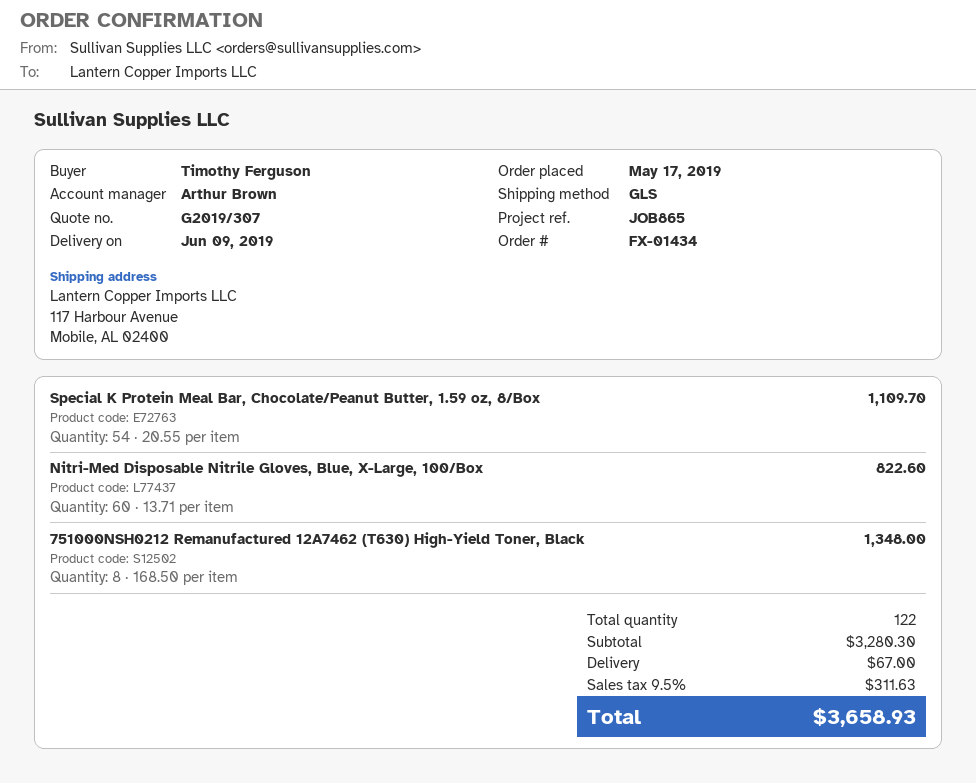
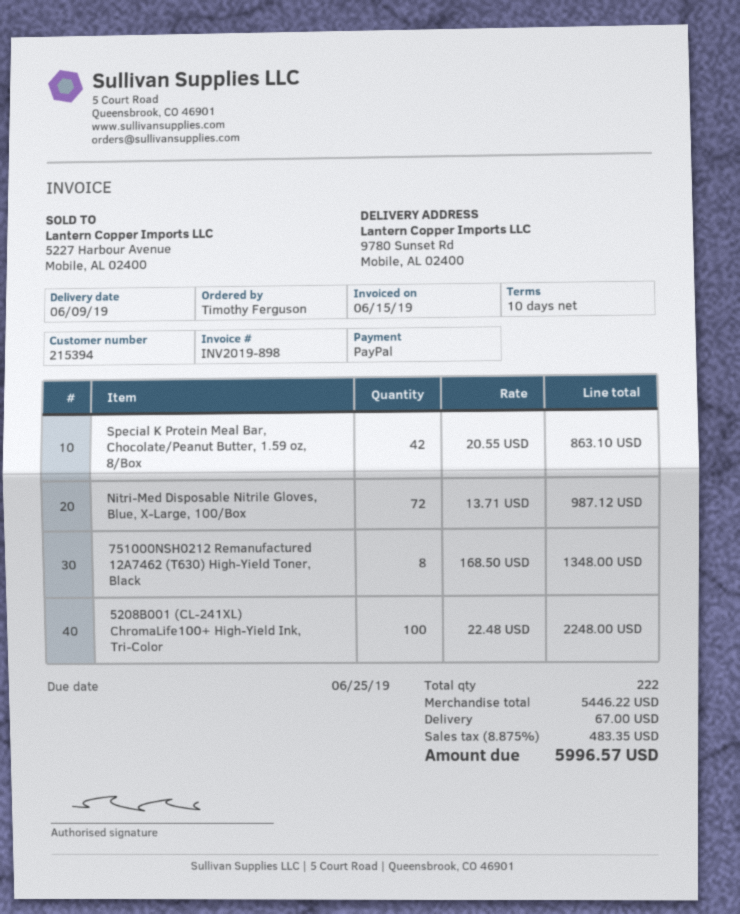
ship to: 117 Harbour Avenue, Mobile, AL 02400 -> 9780 Sunset Rd, Mobile, AL 02400
Special K Protein Meal Bar, Chocolate/Peanut Butter, 1.59 oz, 8/Box: 54 x 20.55 = 1109.70 -> 42 x 20.55 = 863.10
Nitri-Med Disposable Nitrile Gloves, Blue, X-Large, 100/Box: 60 x 13.71 = 822.60 -> 72 x 13.71 = 987.12
5208B001 (CL-241XL) ChromaLife100+ High-Yield Ink, Tri-Color: none -> 100 x 22.48 = 2248.00
total quantity: 122 -> 222
subtotal: 3280.30 -> 5446.22
tax: 9.5% = 311.63 -> 8.875% = 483.35
total: 3658.93 -> 5996.57

